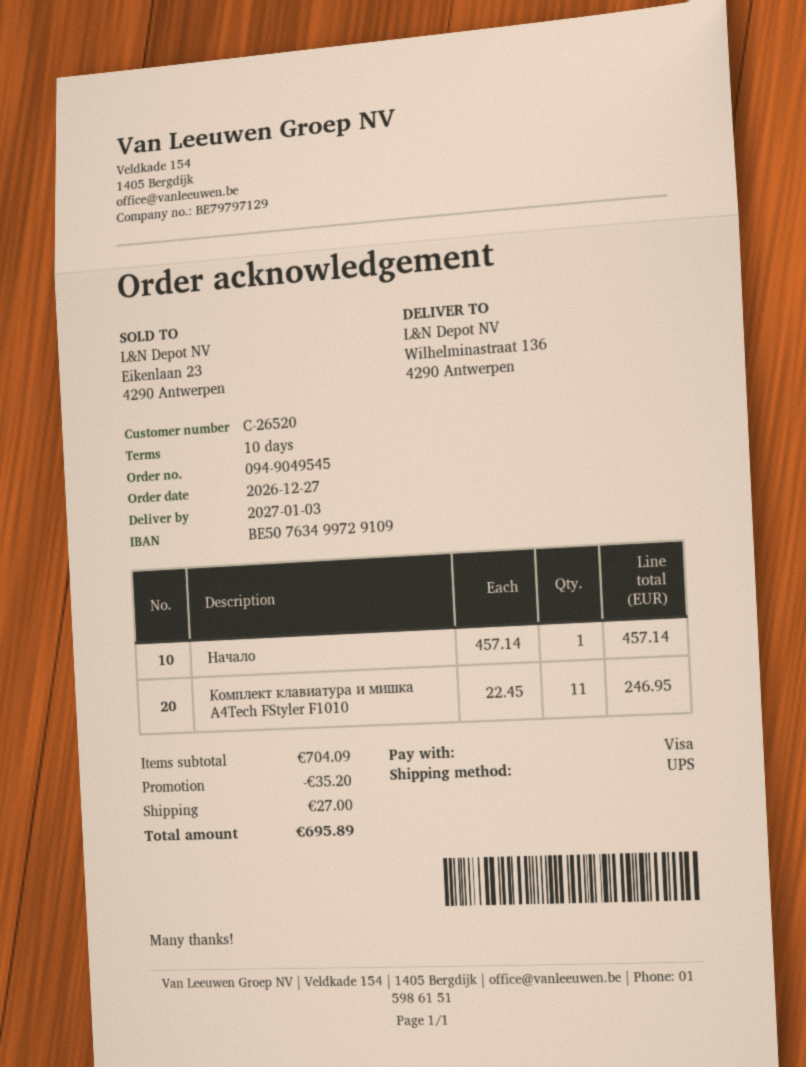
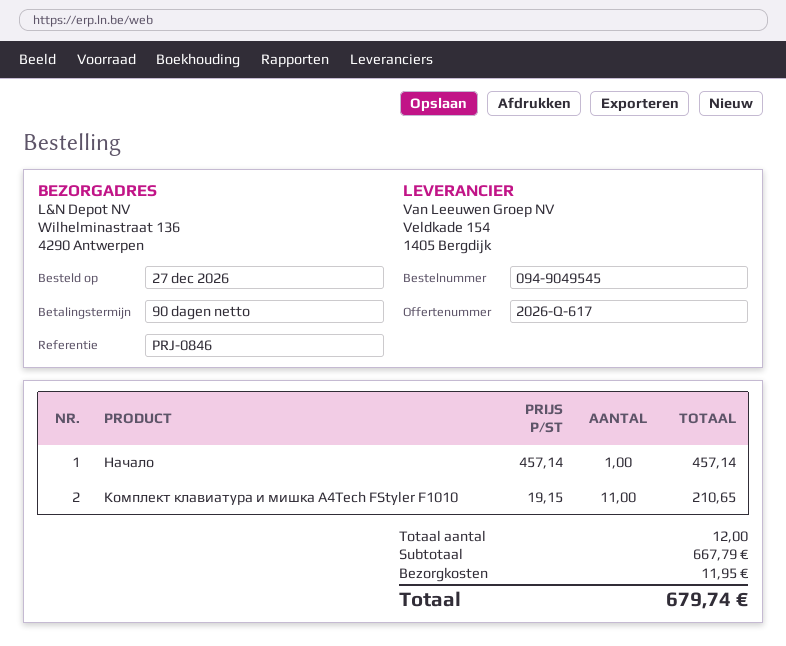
payment terms: 10 days -> 90 days
Комплект клавиатура и мишка A4Tech FStyler F1010: 11 x 22.45 = 246.95 -> 11 x 19.15 = 210.65
subtotal: 704.09 -> 667.79
discount: 35.20 -> none
shipping: 27.00 -> 11.95
total: 695.89 -> 679.74

